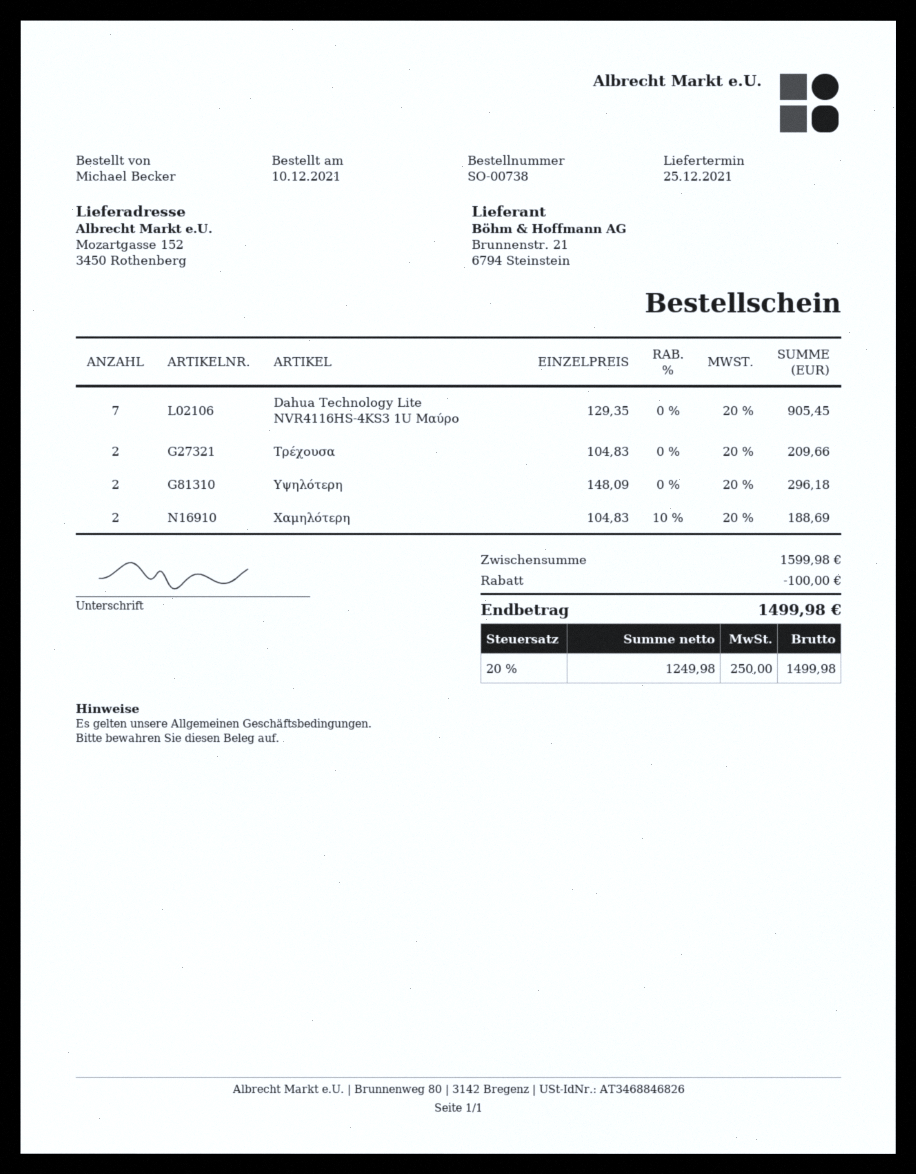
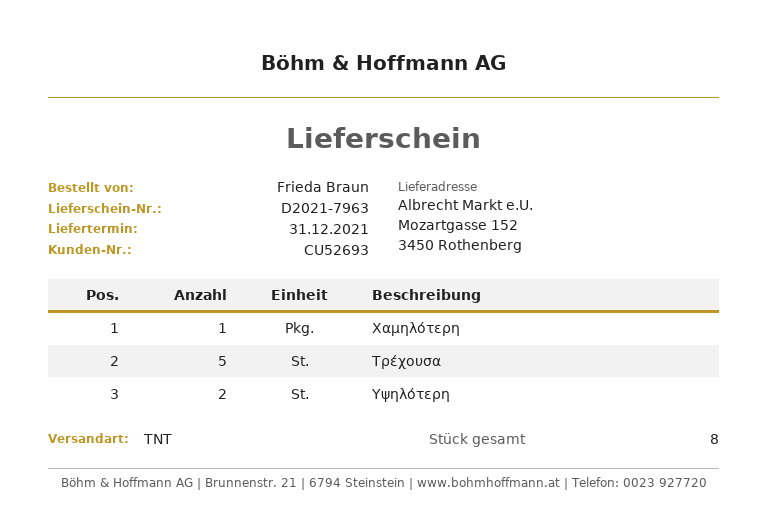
delivery date: 2021-12-25 -> 2021-12-31
ordered by: Michael Becker -> Frieda Braun
Dahua Technology Lite NVR4116HS-4KS3 1U Μαύρο: 7 -> none
Τρέχουσα: 2 -> 5
Χαμηλότερη: 2 -> 1

